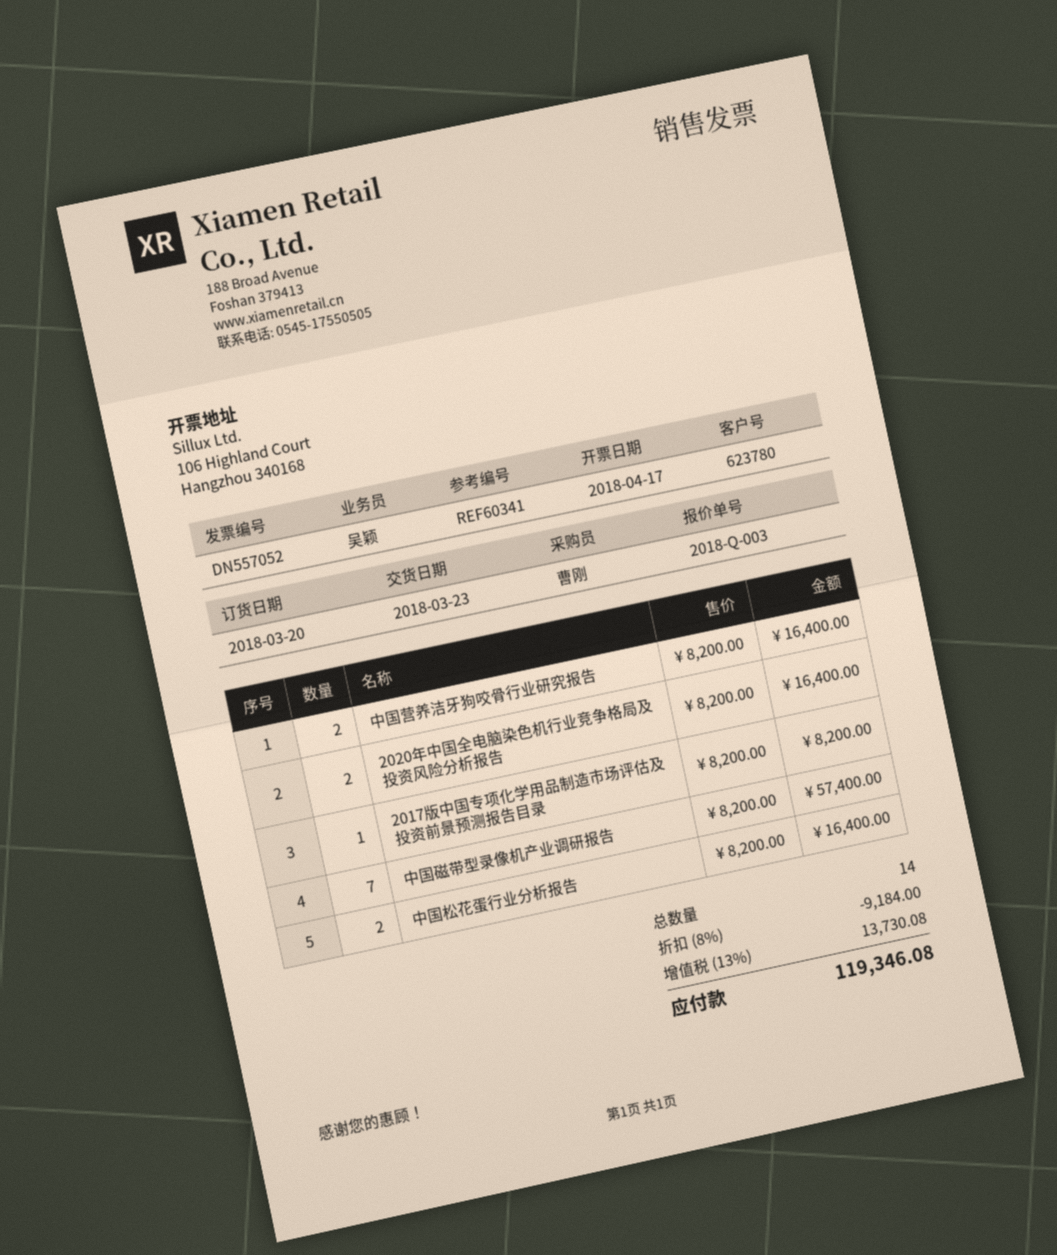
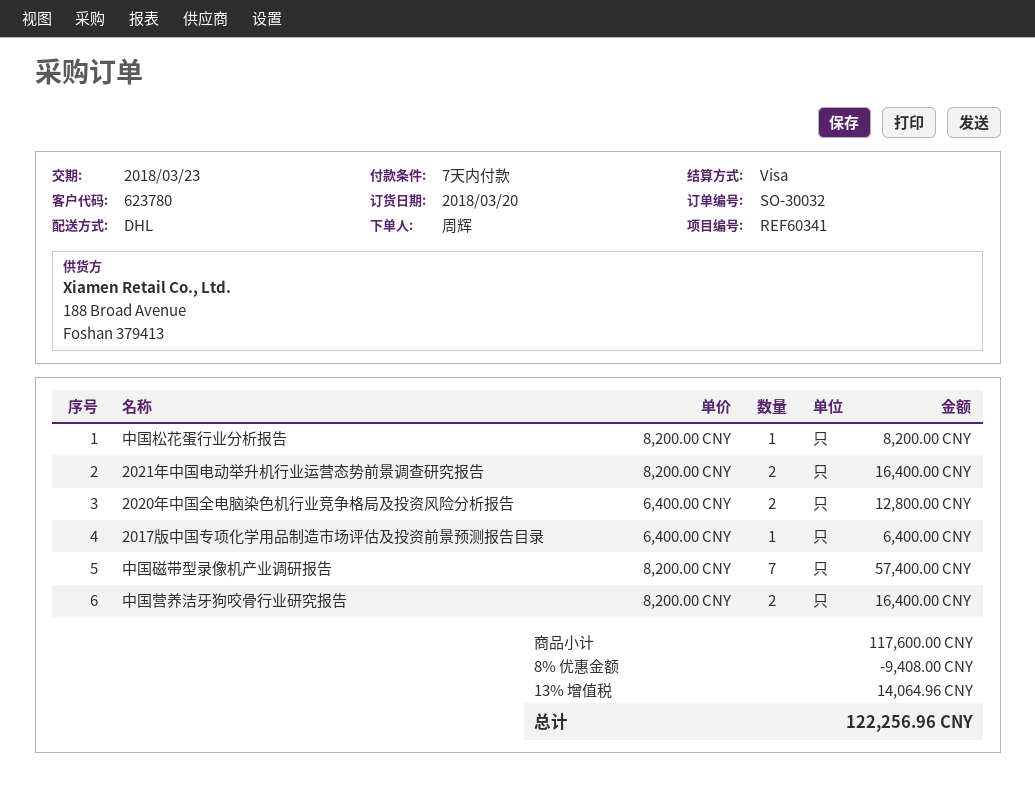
ordered by: 曹刚 -> 周辉
2020年中国全电脑染色机行业竞争格局及投资风险分析报告: 2 x 8200.00 = 16400.00 -> 2 x 6400.00 = 12800.00
2017版中国专项化学用品制造市场评估及投资前景预测报告目录: 1 x 8200.00 = 8200.00 -> 1 x 6400.00 = 6400.00
中国松花蛋行业分析报告: 2 x 8200.00 = 16400.00 -> 1 x 8200.00 = 8200.00
2021年中国电动举升机行业运营态势前景调查研究报告: none -> 2 x 8200.00 = 16400.00
discount: 8% = 9184.00 -> 8% = 9408.00
tax: 13% = 13730.08 -> 13% = 14064.96
total: 119346.08 -> 122256.96

